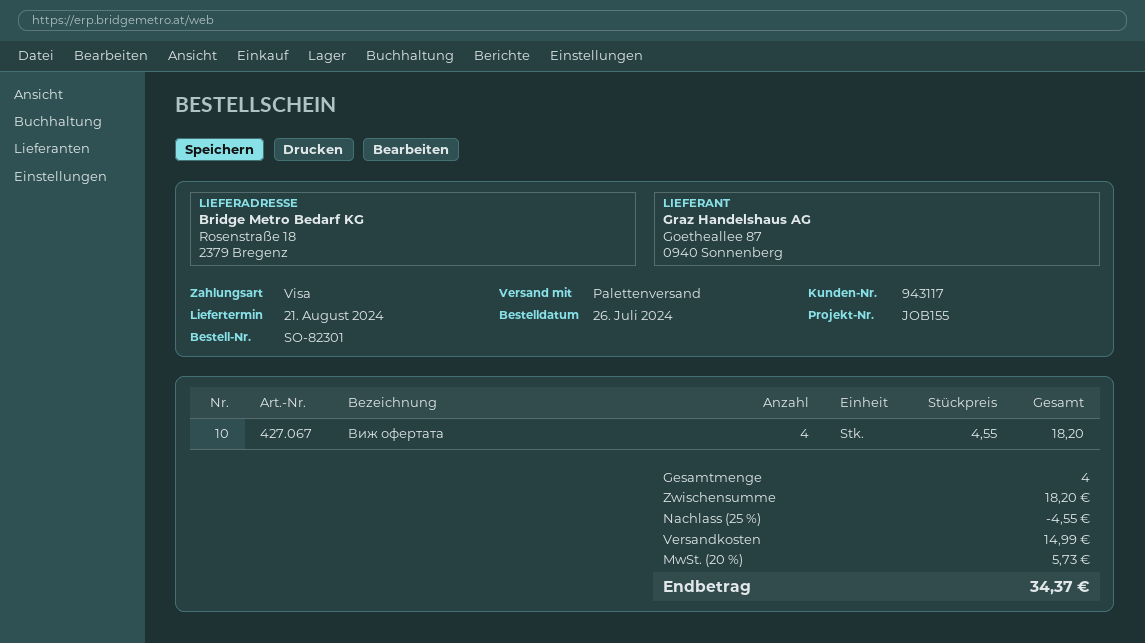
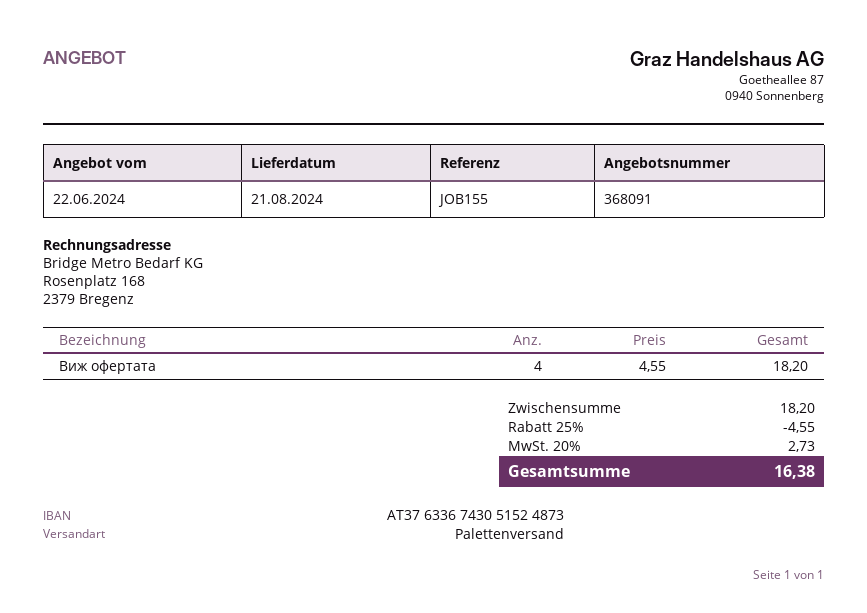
shipping: 14.99 -> none
tax: 20% = 5.73 -> 20% = 2.73
total: 34.37 -> 16.38

